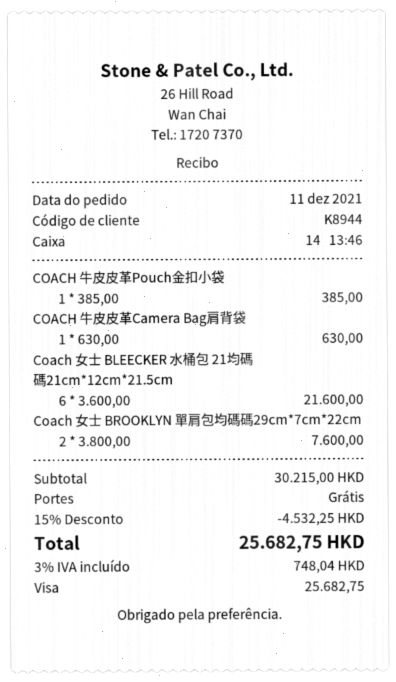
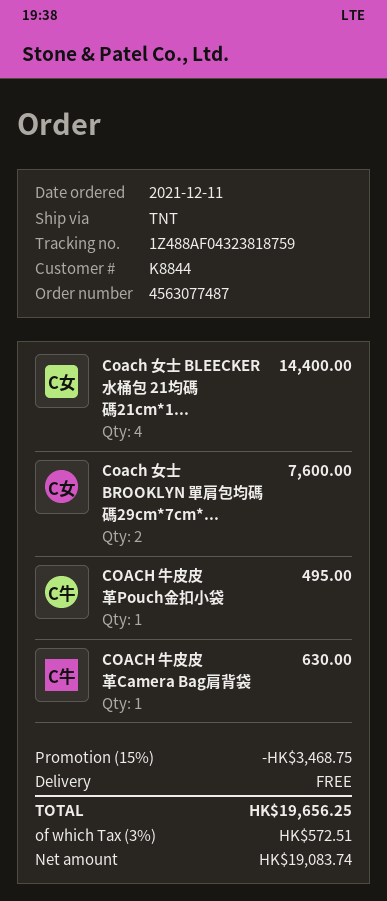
customer number: K8944 -> K8844
COACH 牛皮皮革Pouch金扣小袋: 1 for 385.00 -> 1 for 495.00
Coach 女士 BLEECKER 水桶包 21均碼碼21cm*12cm*21.5cm: 6 for 21600.00 -> 4 for 14400.00
discount: 15% = 4532.25 -> 15% = 3468.75
tax: 3% = 748.04 -> 3% = 572.51
total: 25682.75 -> 19656.25

